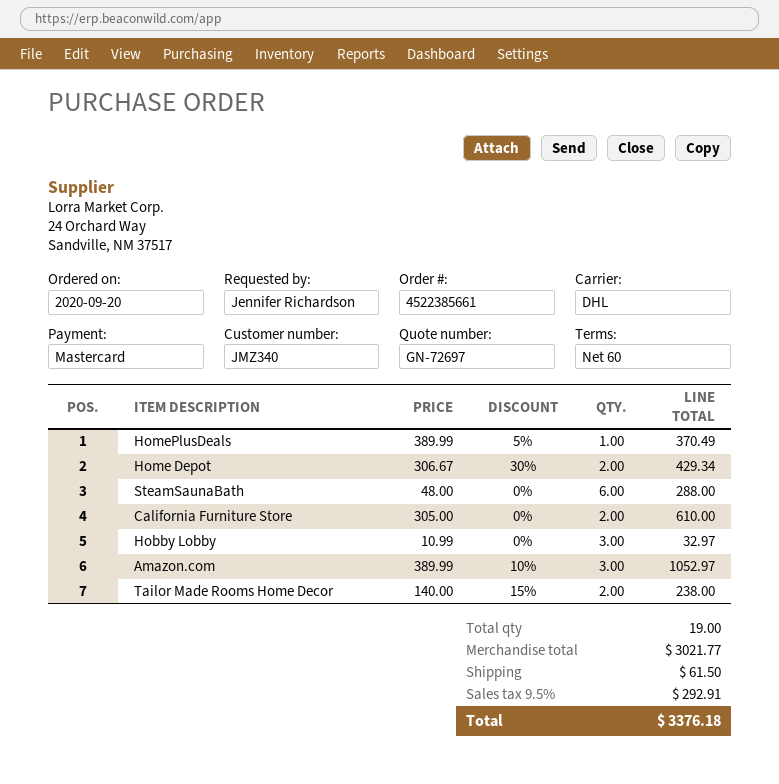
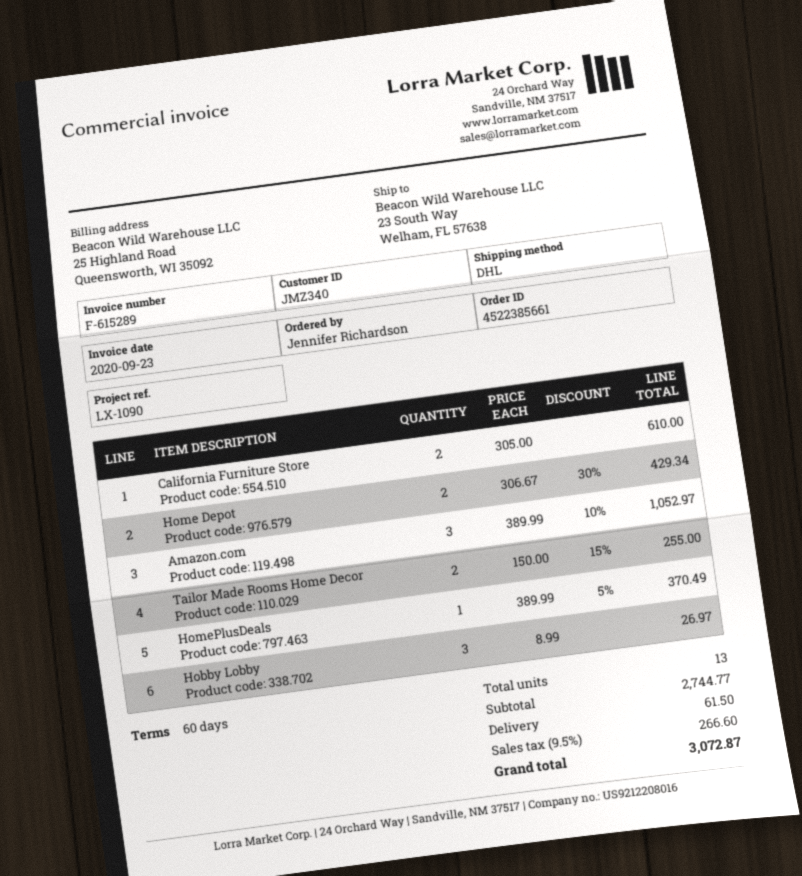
SteamSaunaBath: 6 x 48.00 = 288.00 -> none
Hobby Lobby: 3 x 10.99 = 32.97 -> 3 x 8.99 = 26.97
Tailor Made Rooms Home Decor: 2 x 140.00 - 15% = 238.00 -> 2 x 150.00 - 15% = 255.00
total quantity: 19 -> 13
subtotal: 3021.77 -> 2744.77
tax: 9.5% = 292.91 -> 9.5% = 266.60
total: 3376.18 -> 3072.87

